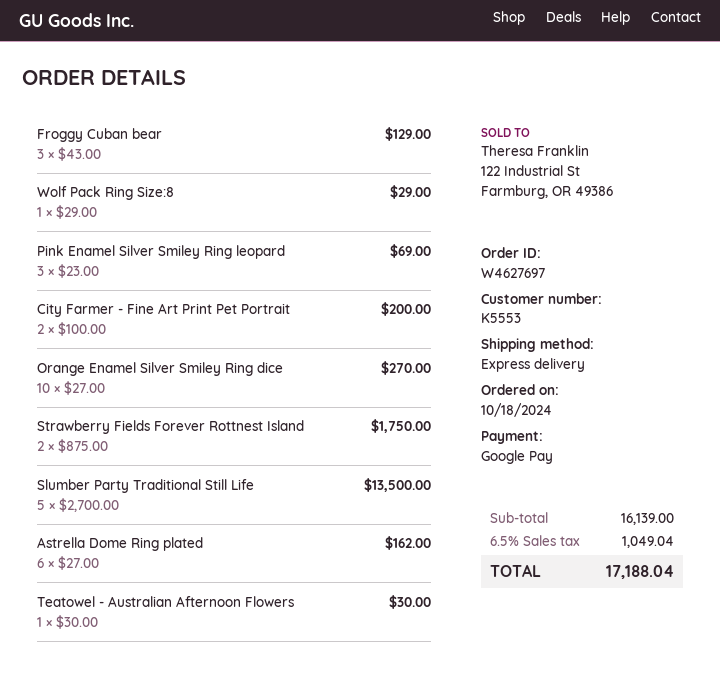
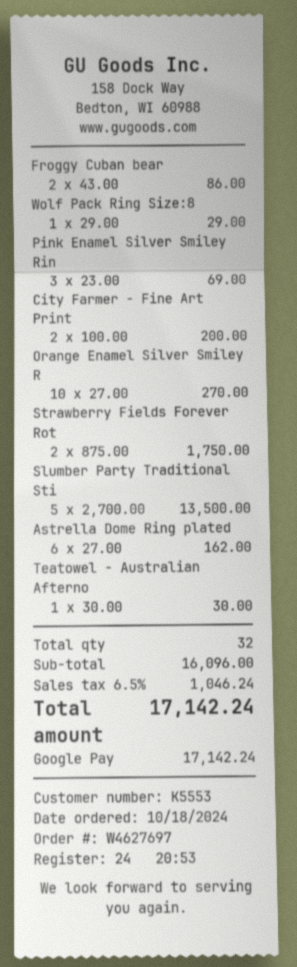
Froggy Cuban bear: 3 x 43.00 = 129.00 -> 2 x 43.00 = 86.00
subtotal: 16139.00 -> 16096.00
tax: 6.5% = 1049.04 -> 6.5% = 1046.24
total: 17188.04 -> 17142.24

